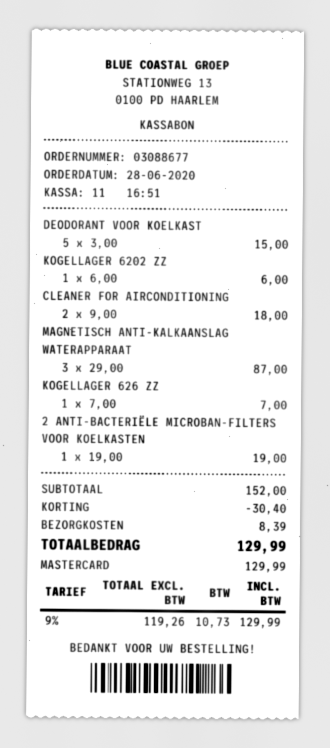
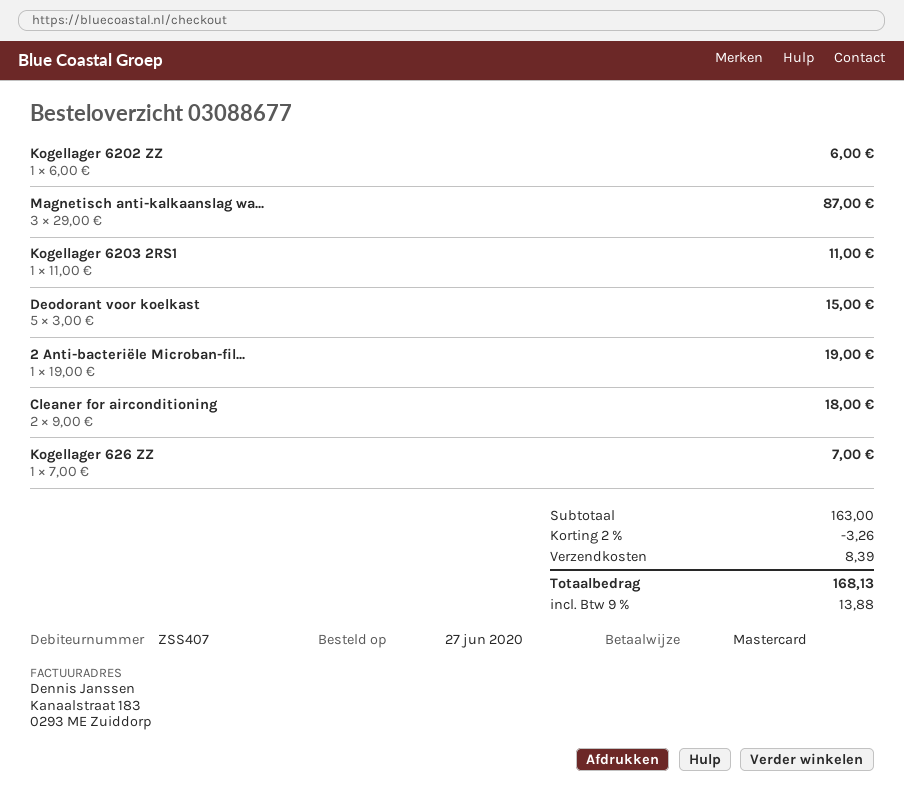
order date: 2020-06-28 -> 2020-06-27
Kogellager 6203 2RS1: none -> 1 x 11.00 = 11.00
subtotal: 152.00 -> 163.00
discount: 30.40 -> 3.26
tax: 9% = 10.73 -> 9% = 13.88
total: 129.99 -> 168.13

